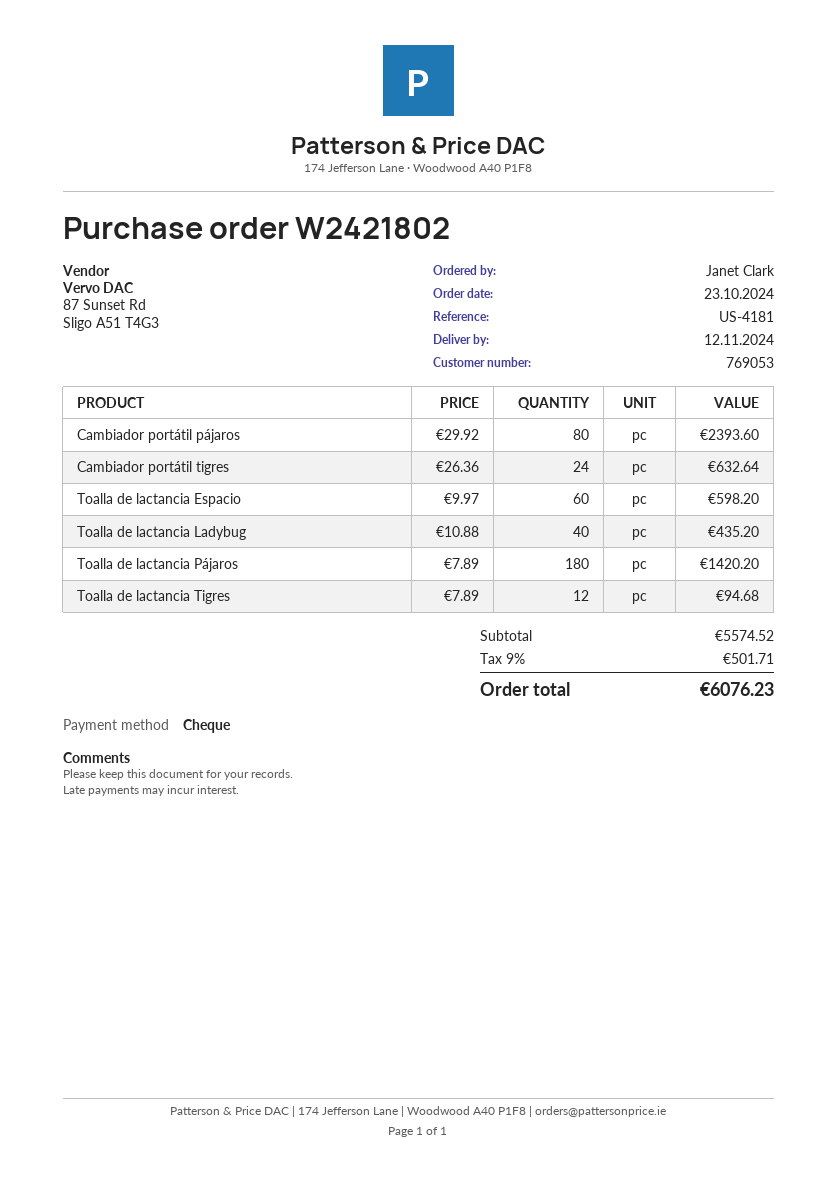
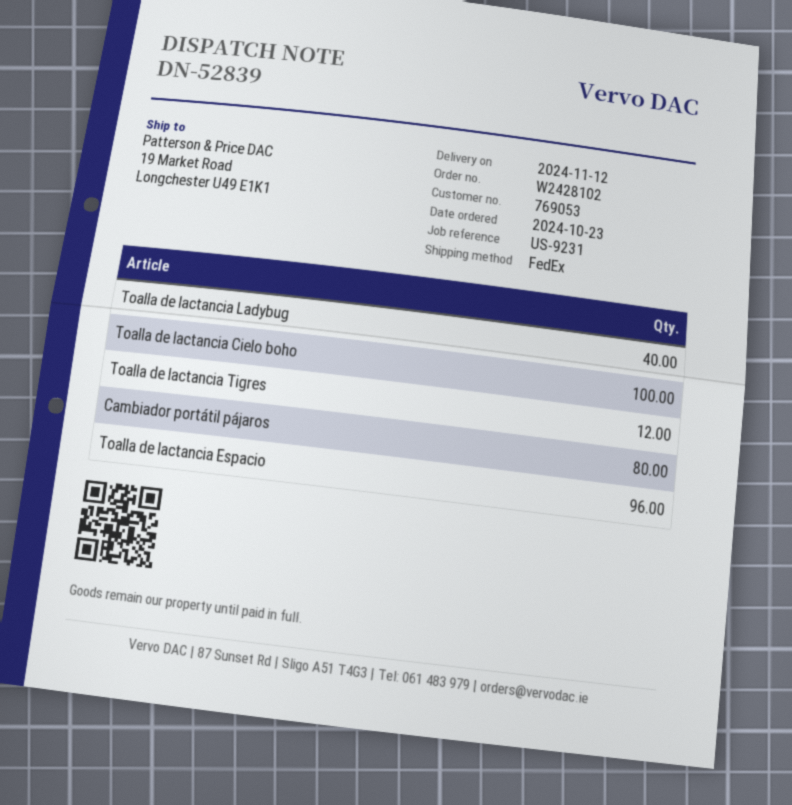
order number: W2421802 -> W2428102
reference: US-4181 -> US-9231
Cambiador portátil tigres: 24 -> none
Toalla de lactancia Espacio: 60 -> 96
Toalla de lactancia Pájaros: 180 -> none
Toalla de lactancia Cielo boho: none -> 100

